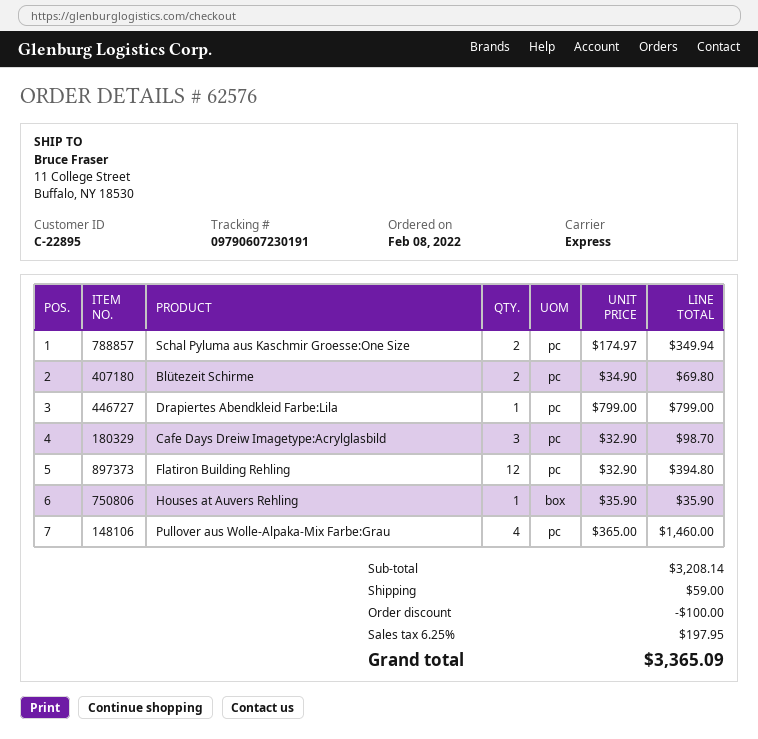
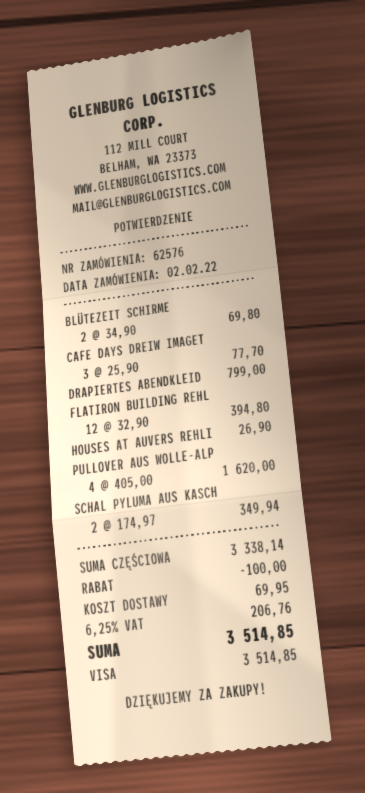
order date: 2022-02-08 -> 2022-02-02
Cafe Days Dreiw Imagetype:Acrylglasbild: 3 x 32.90 = 98.70 -> 3 x 25.90 = 77.70
Houses at Auvers Rehling: 1 x 35.90 = 35.90 -> 1 x 26.90 = 26.90
Pullover aus Wolle-Alpaka-Mix Farbe:Grau: 4 x 365.00 = 1460.00 -> 4 x 405.00 = 1620.00
subtotal: 3208.14 -> 3338.14
shipping: 59.00 -> 69.95
tax: 6.25% = 197.95 -> 6.25% = 206.76
total: 3365.09 -> 3514.85

